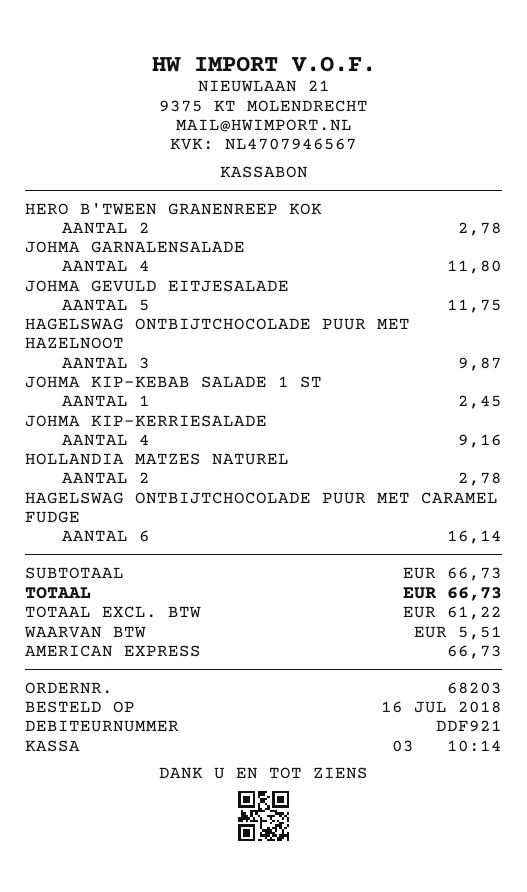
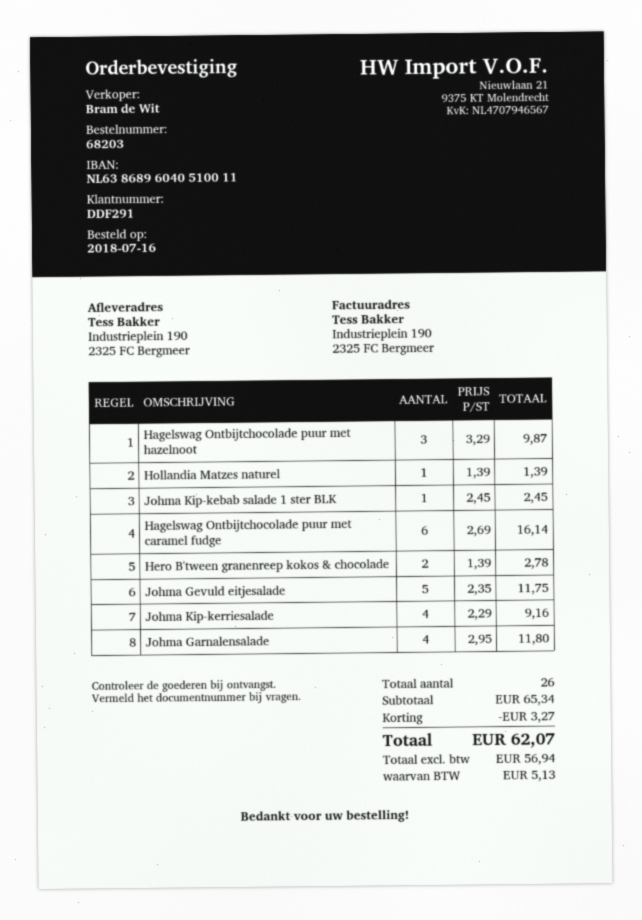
customer number: DDF921 -> DDF291
HOLLANDIA MATZES NATUREL: 2 for 2.78 -> 1 for 1.39
subtotal: 66.73 -> 65.34
discount: none -> 3.27
net: 61.22 -> 56.94
tax: 5.51 -> 5.13
total: 66.73 -> 62.07

